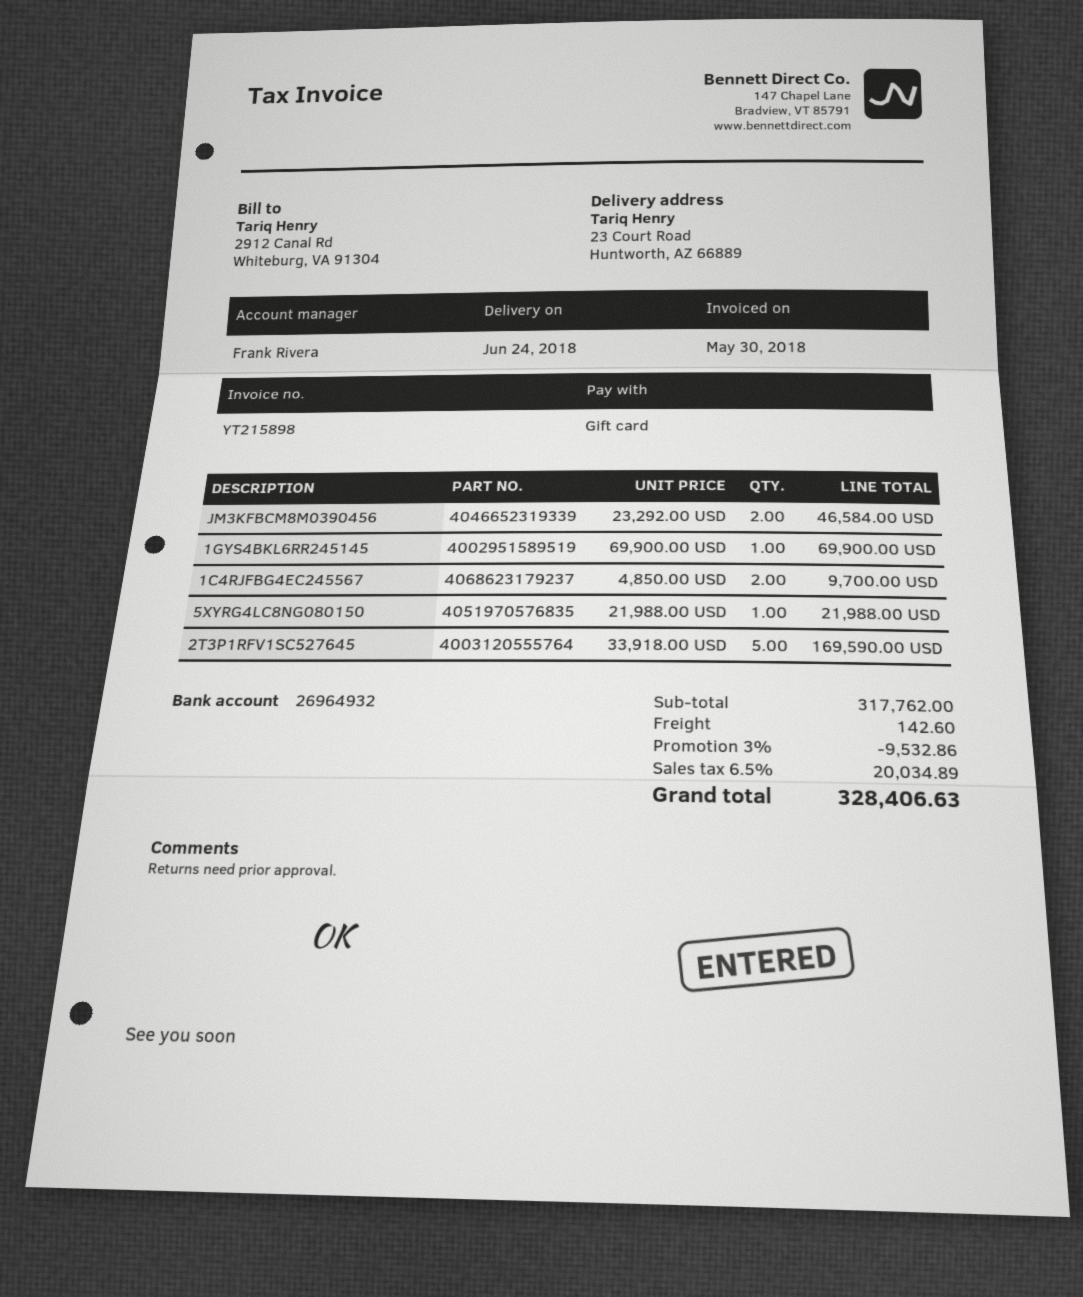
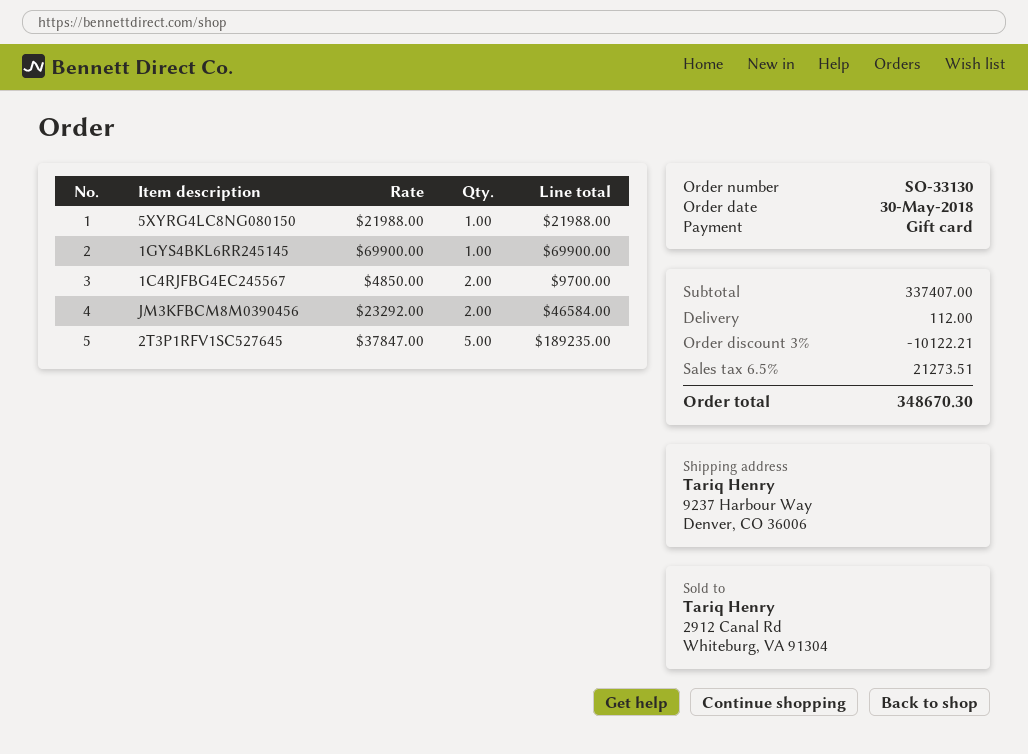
ship to: 23 Court Road, Huntworth, AZ 66889 -> 9237 Harbour Way, Denver, CO 36006
2T3P1RFV1SC527645: 5 x 33918.00 = 169590.00 -> 5 x 37847.00 = 189235.00
subtotal: 317762.00 -> 337407.00
discount: 3% = 9532.86 -> 3% = 10122.21
shipping: 142.60 -> 112.00
tax: 6.5% = 20034.89 -> 6.5% = 21273.51
total: 328406.63 -> 348670.30

